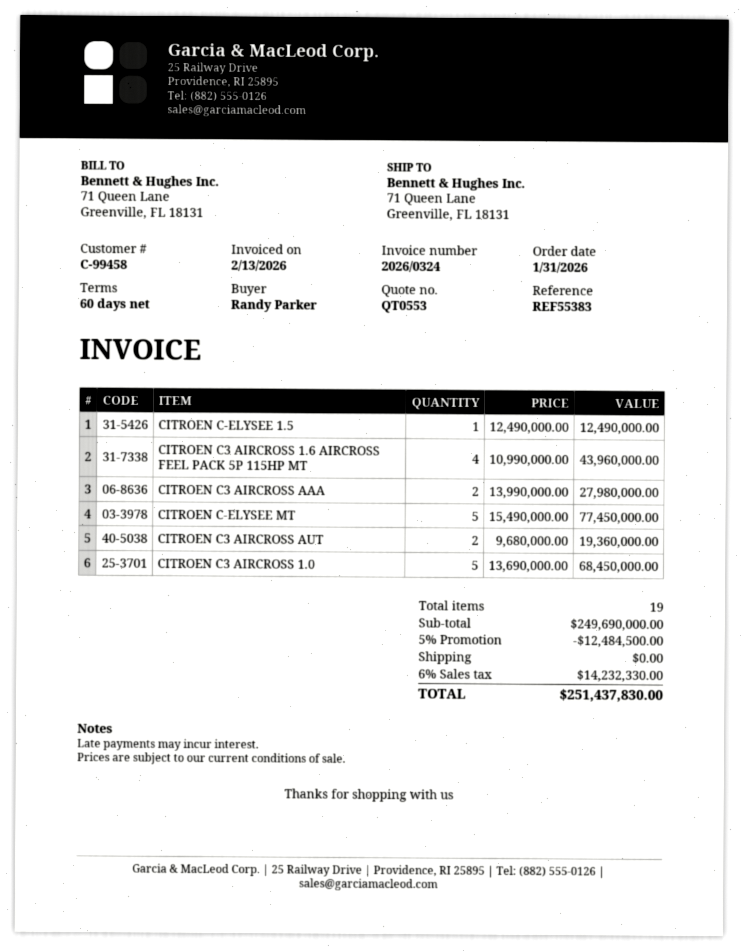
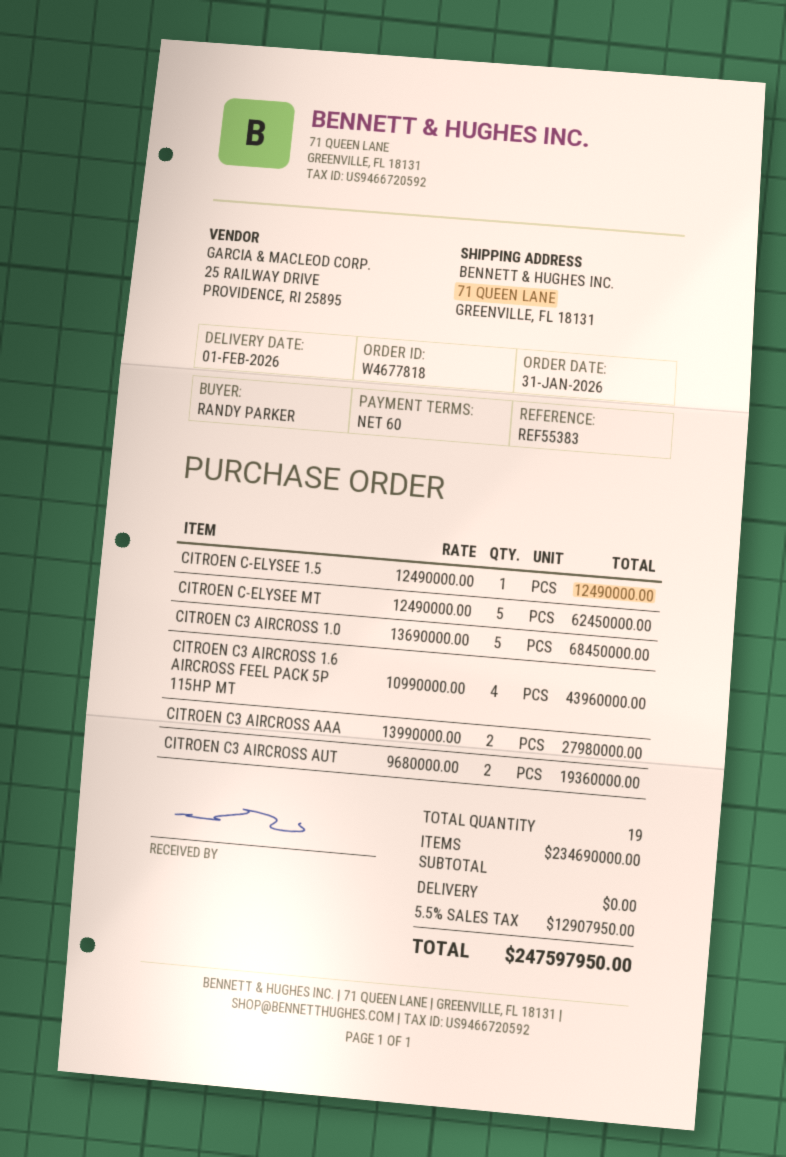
CITROEN C-ELYSEE MT: 5 x 15490000.00 = 77450000.00 -> 5 x 12490000.00 = 62450000.00
subtotal: 249690000.00 -> 234690000.00
discount: 5% = 12484500.00 -> none
tax: 6% = 14232330.00 -> 5.5% = 12907950.00
total: 251437830.00 -> 247597950.00

